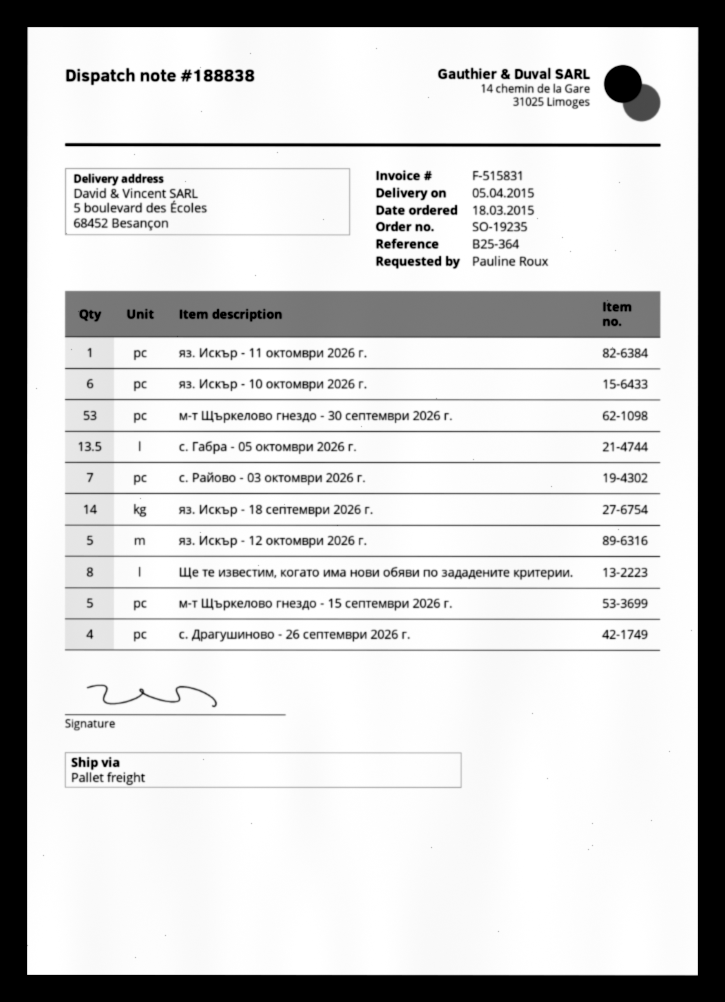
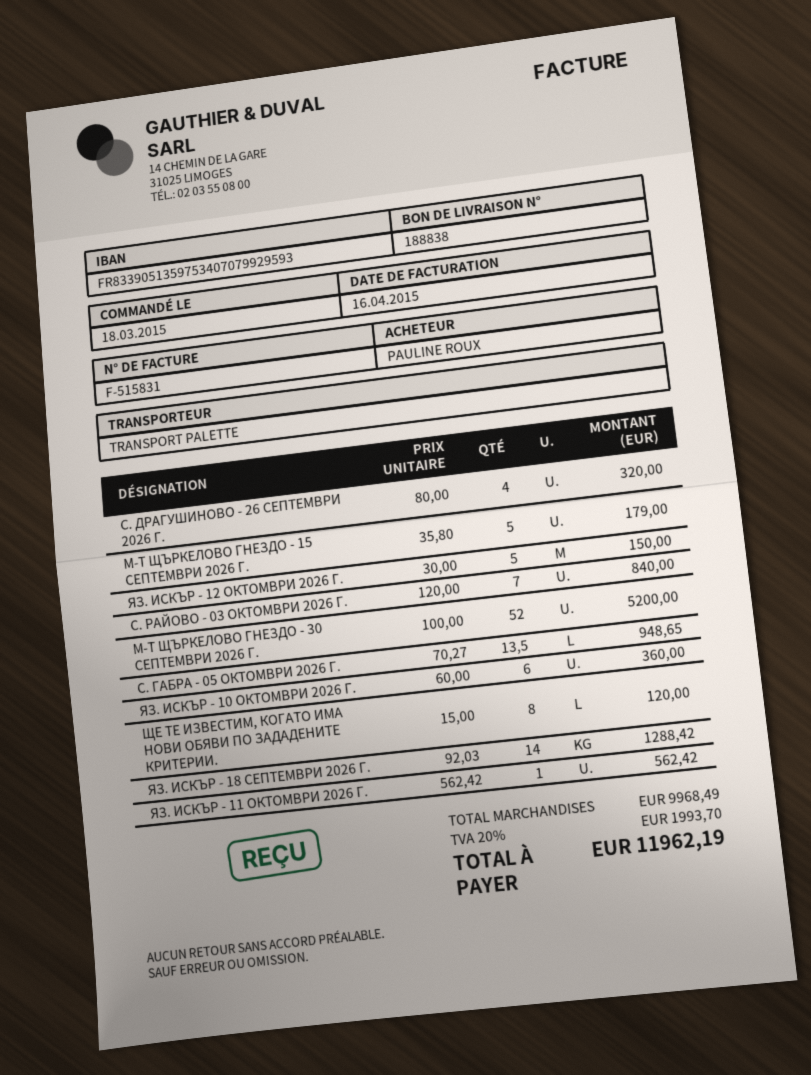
м-т Щъркелово гнездо - 30 септември 2026 г.: 53 -> 52

